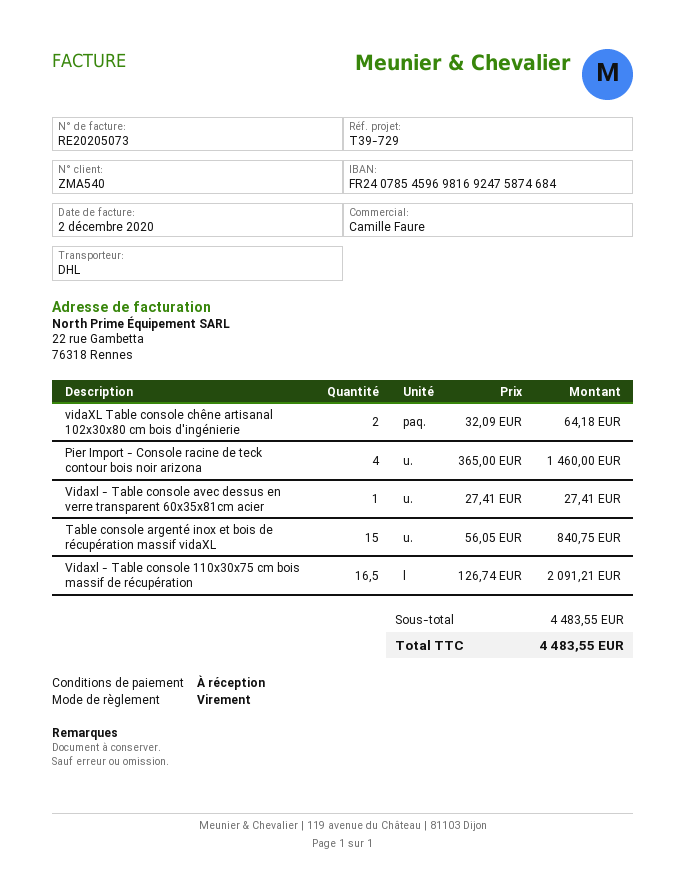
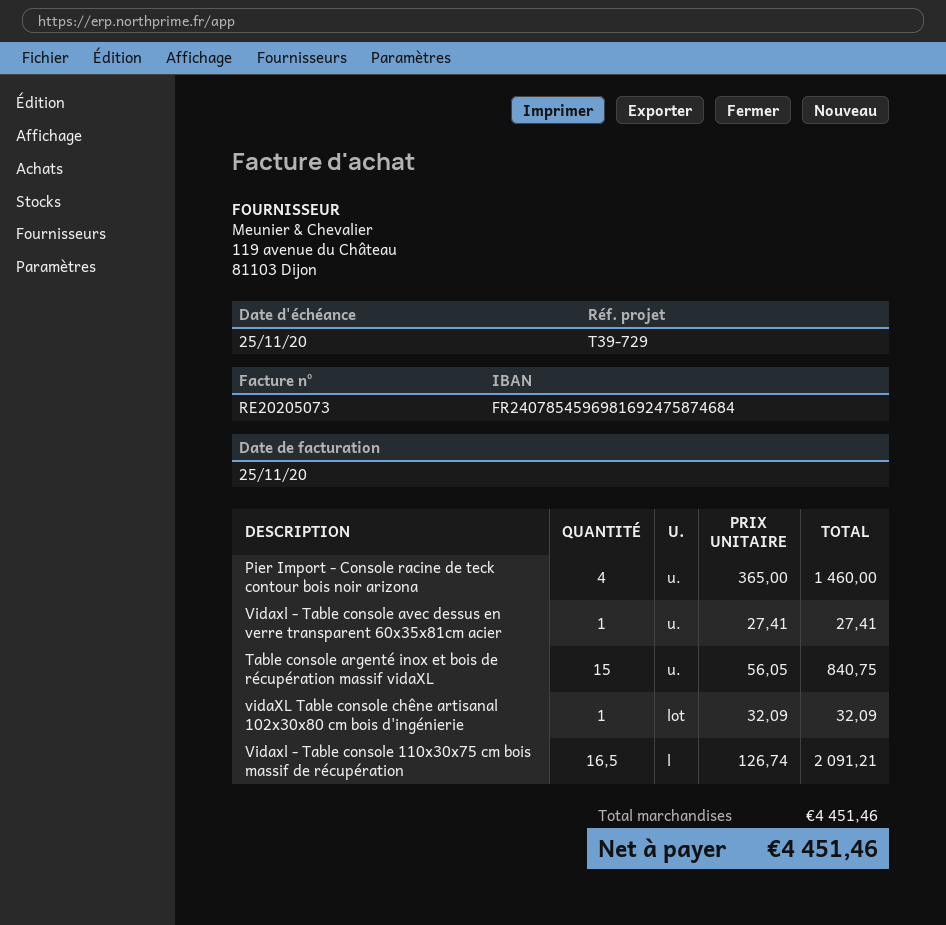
invoice date: 2020-12-02 -> 2020-11-25
vidaXL Table console chêne artisanal 102x30x80 cm bois d'ingénierie: 2 x 32.09 = 64.18 -> 1 x 32.09 = 32.09
subtotal: 4483.55 -> 4451.46
total: 4483.55 -> 4451.46

